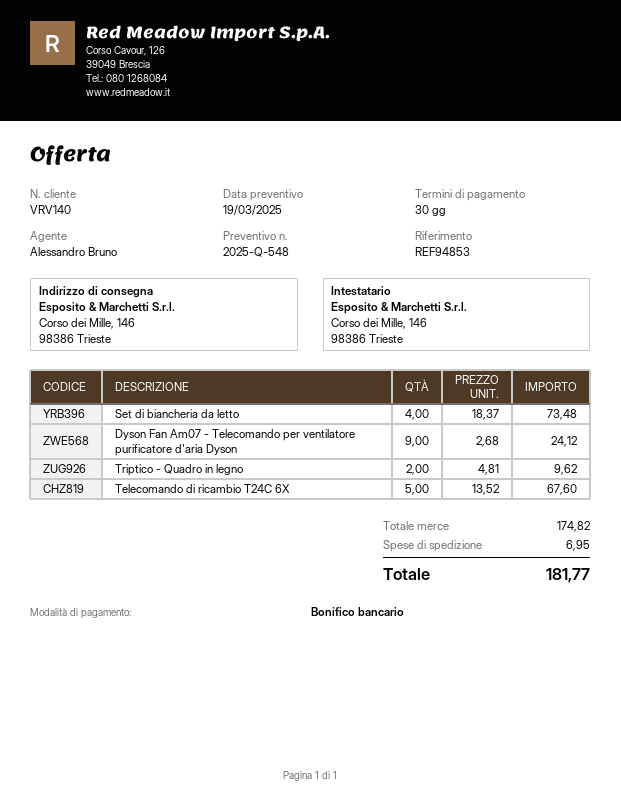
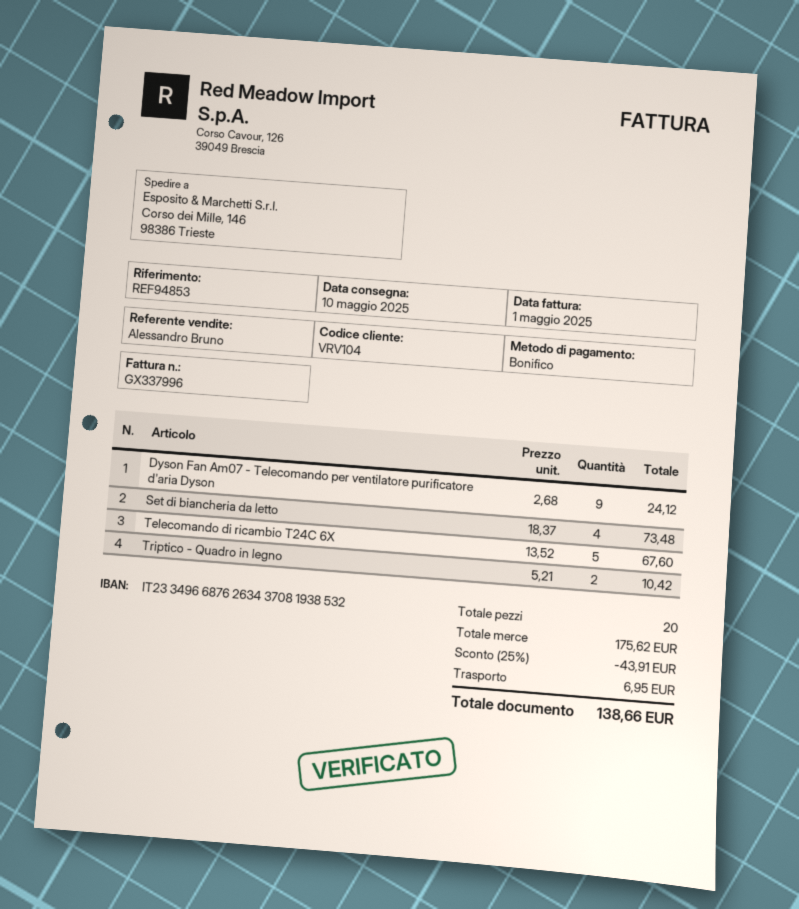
customer number: VRV140 -> VRV104
Triptico - Quadro in legno: 2 x 4.81 = 9.62 -> 2 x 5.21 = 10.42
subtotal: 174.82 -> 175.62
discount: none -> 25% = 43.91
total: 181.77 -> 138.66

